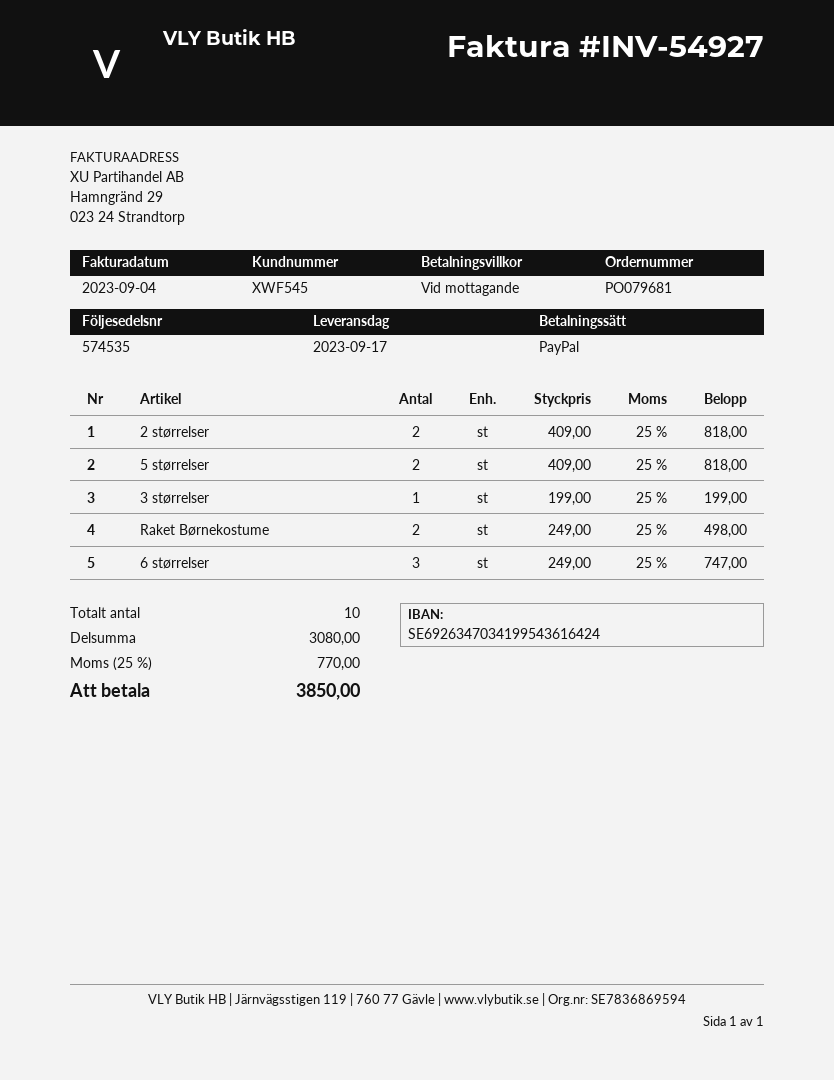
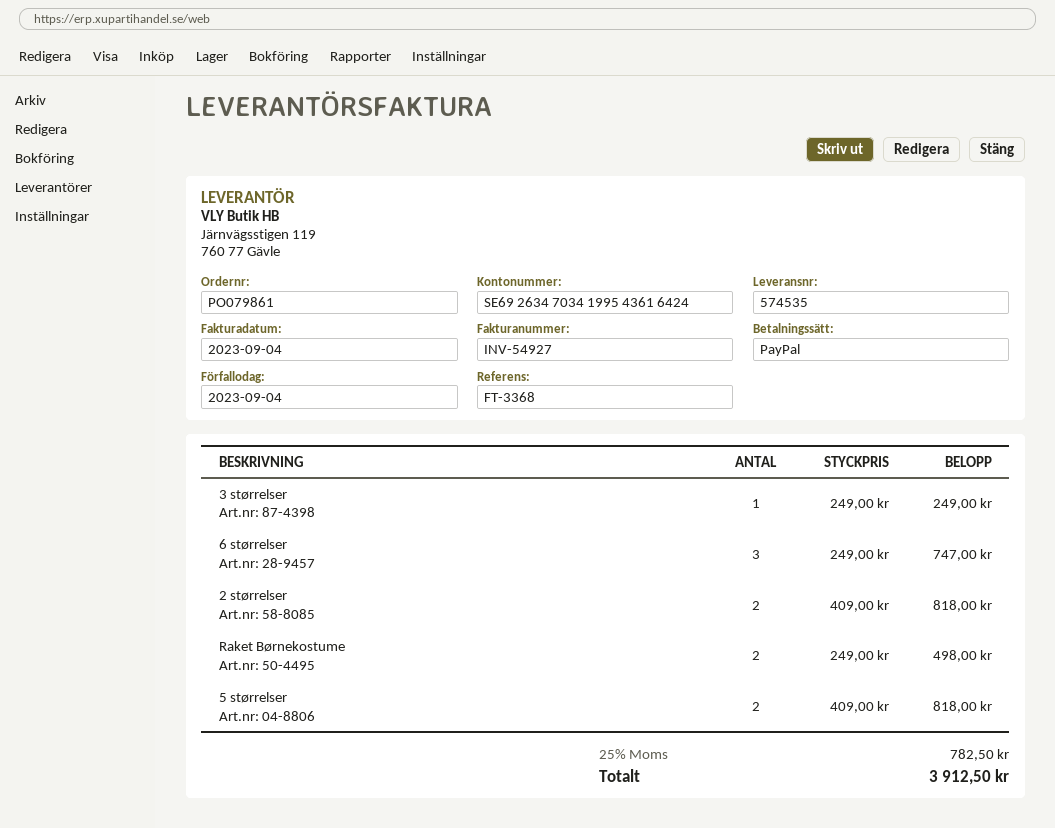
order number: PO079681 -> PO079861
3 størrelser: 1 x 199.00 = 199.00 -> 1 x 249.00 = 249.00
tax: 25% = 770.00 -> 25% = 782.50
total: 3850.00 -> 3912.50

